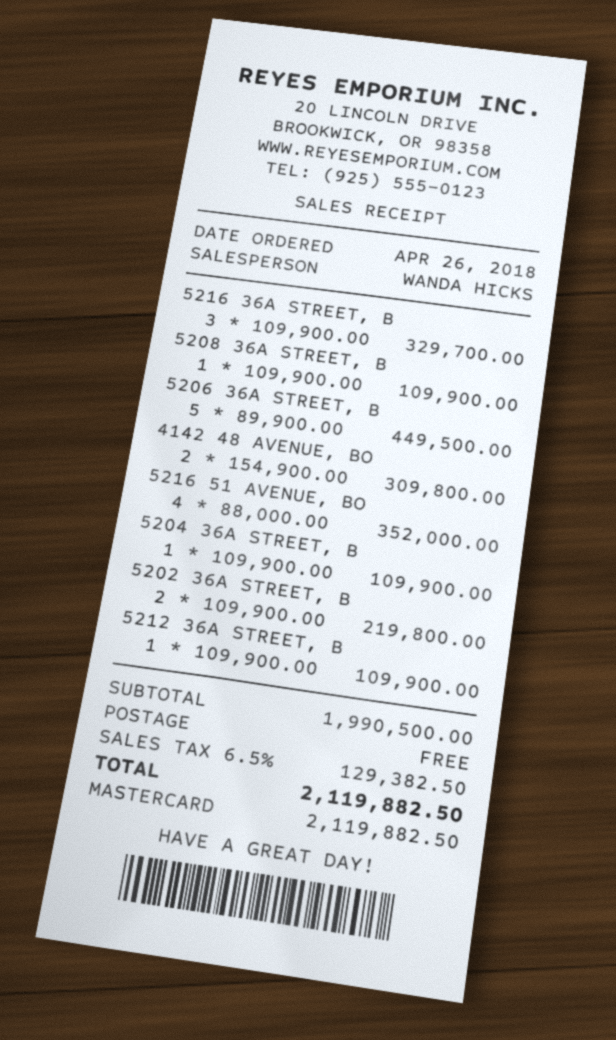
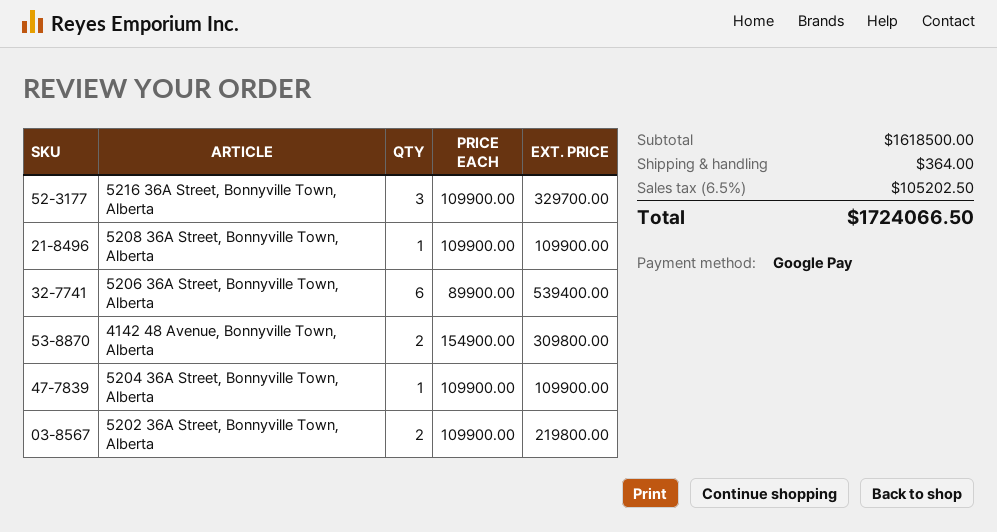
payment method: Mastercard -> Google Pay
5206 36A STREET, B: 5 x 89900.00 = 449500.00 -> 6 x 89900.00 = 539400.00
5216 51 AVENUE, BO: 4 x 88000.00 = 352000.00 -> none
5212 36A STREET, B: 1 x 109900.00 = 109900.00 -> none
subtotal: 1990500.00 -> 1618500.00
shipping: 0.00 -> 364.00
tax: 6.5% = 129382.50 -> 6.5% = 105202.50
total: 2119882.50 -> 1724066.50

